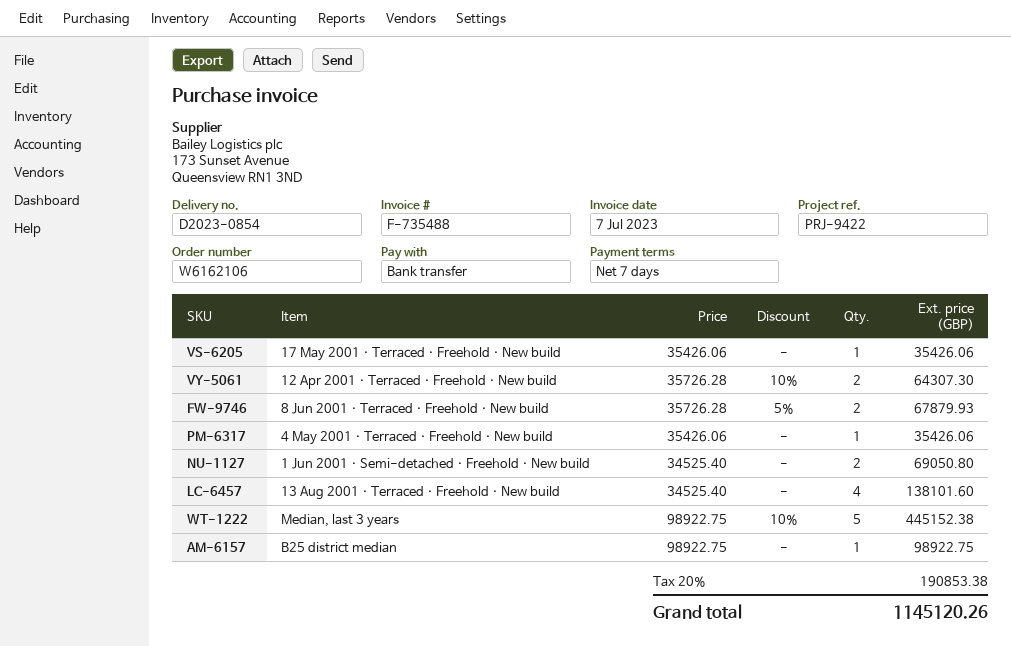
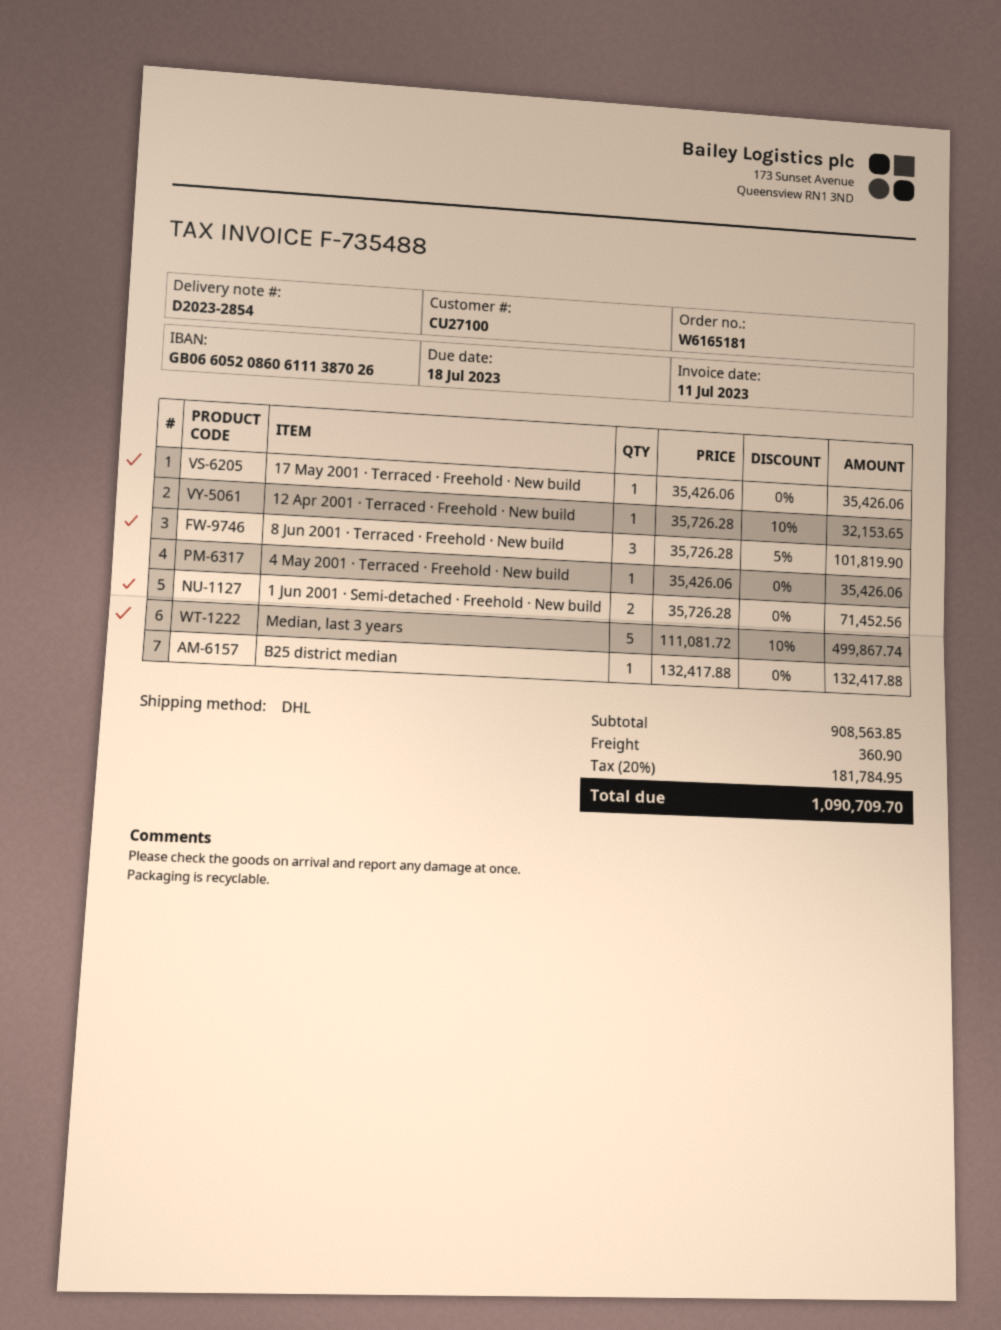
order number: W6162106 -> W6165181
delivery note number: D2023-0854 -> D2023-2854
invoice date: 2023-07-07 -> 2023-07-11
12 Apr 2001 · Terraced · Freehold · New build: 2 x 35726.28 - 10% = 64307.30 -> 1 x 35726.28 - 10% = 32153.65
8 Jun 2001 · Terraced · Freehold · New build: 2 x 35726.28 - 5% = 67879.93 -> 3 x 35726.28 - 5% = 101819.90
1 Jun 2001 · Semi-detached · Freehold · New build: 2 x 34525.40 = 69050.80 -> 2 x 35726.28 = 71452.56
13 Aug 2001 · Terraced · Freehold · New build: 4 x 34525.40 = 138101.60 -> none
Median, last 3 years: 5 x 98922.75 - 10% = 445152.38 -> 5 x 111081.72 - 10% = 499867.74
B25 district median: 1 x 98922.75 = 98922.75 -> 1 x 132417.88 = 132417.88
shipping: none -> 360.90
tax: 20% = 190853.38 -> 20% = 181784.95
total: 1145120.26 -> 1090709.70

